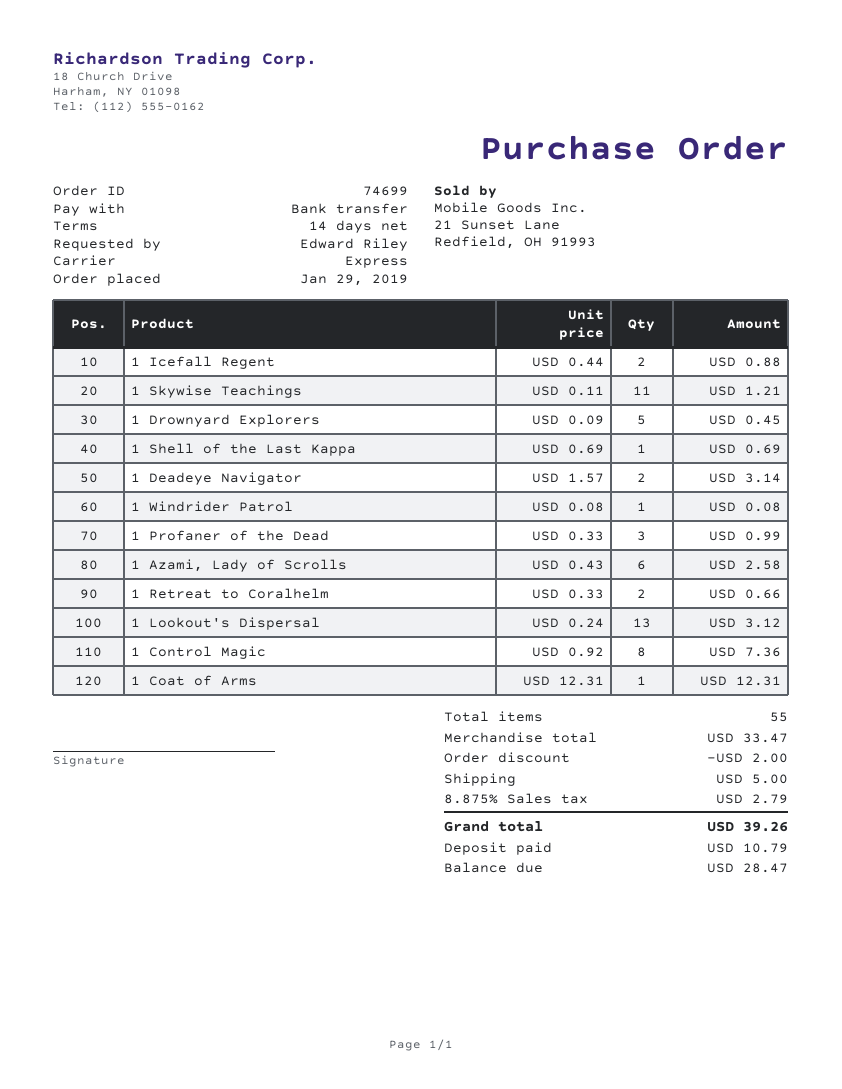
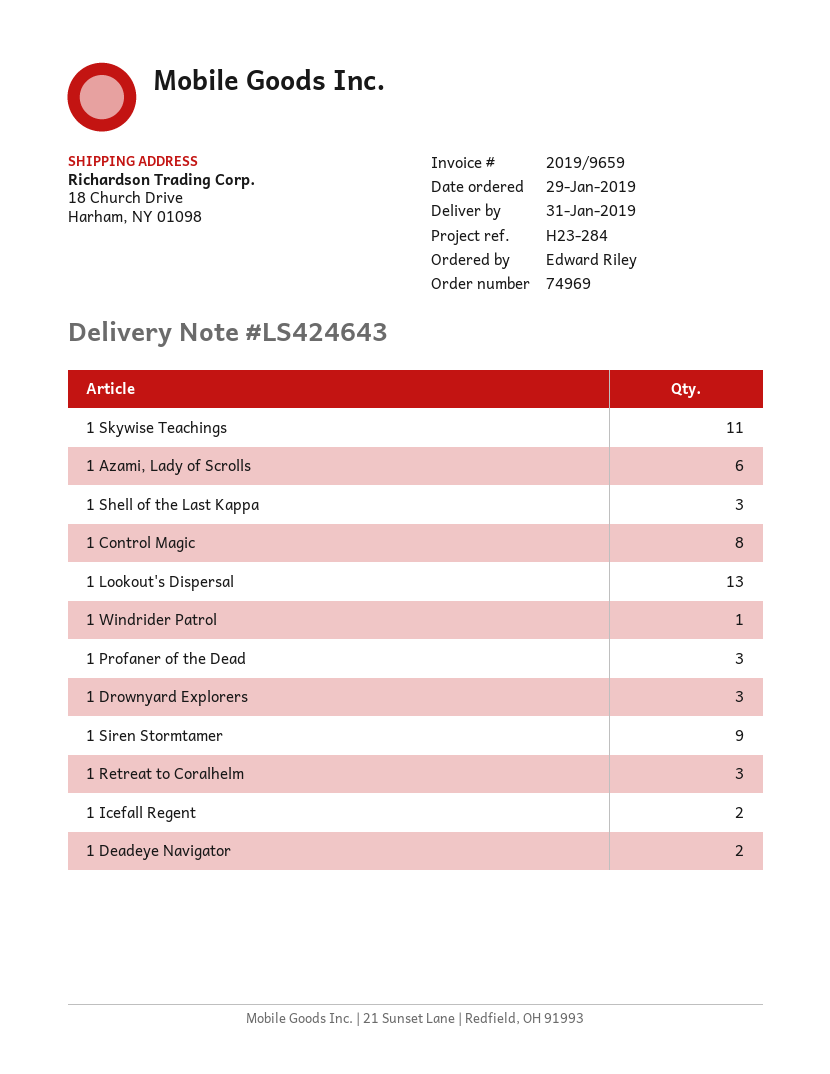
order number: 74699 -> 74969
1 Drownyard Explorers: 5 -> 3
1 Shell of the Last Kappa: 1 -> 3
1 Retreat to Coralhelm: 2 -> 3
1 Coat of Arms: 1 -> none
1 Siren Stormtamer: none -> 9

